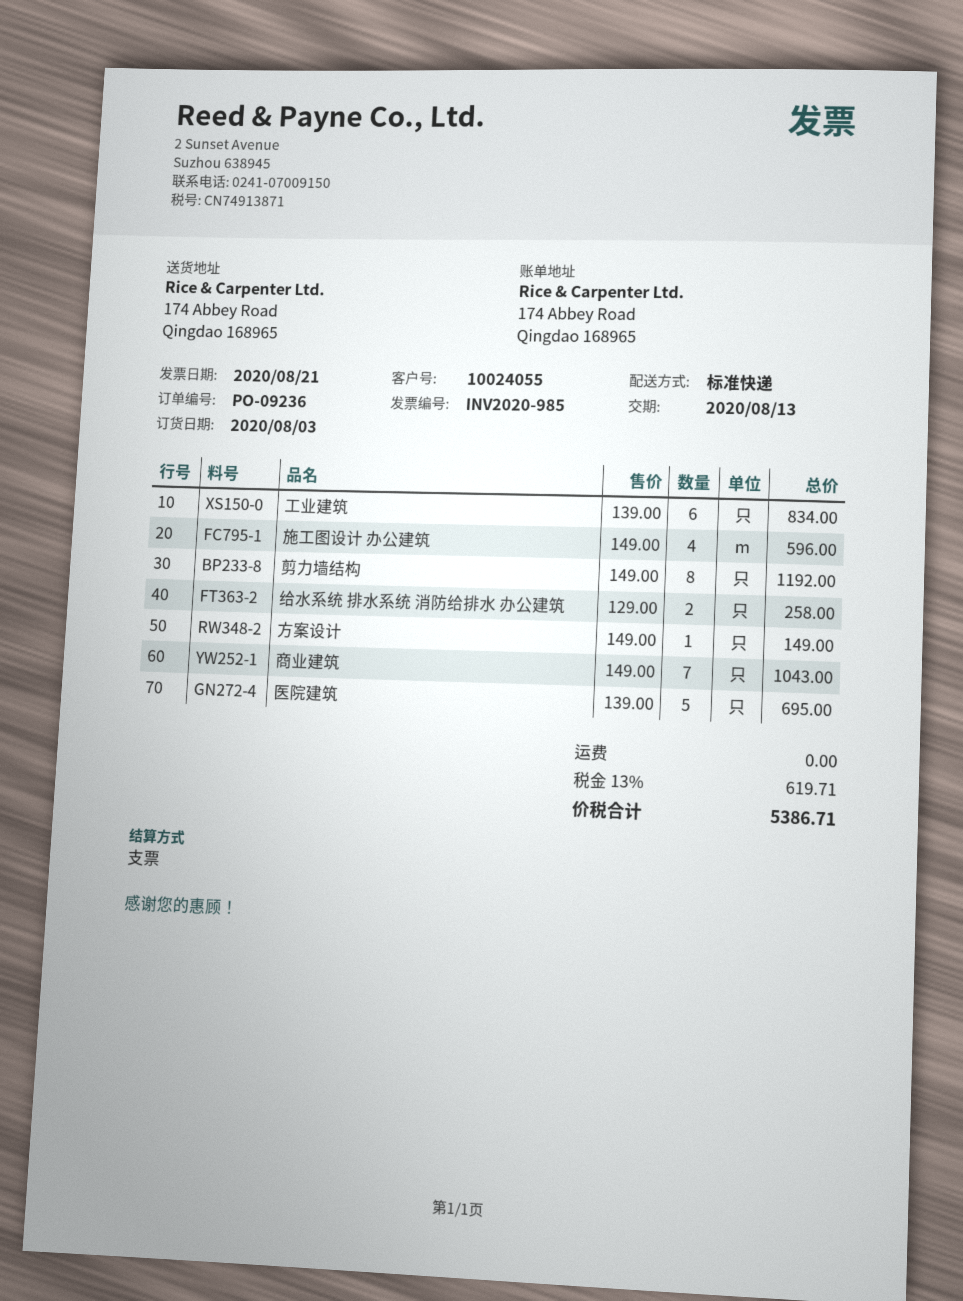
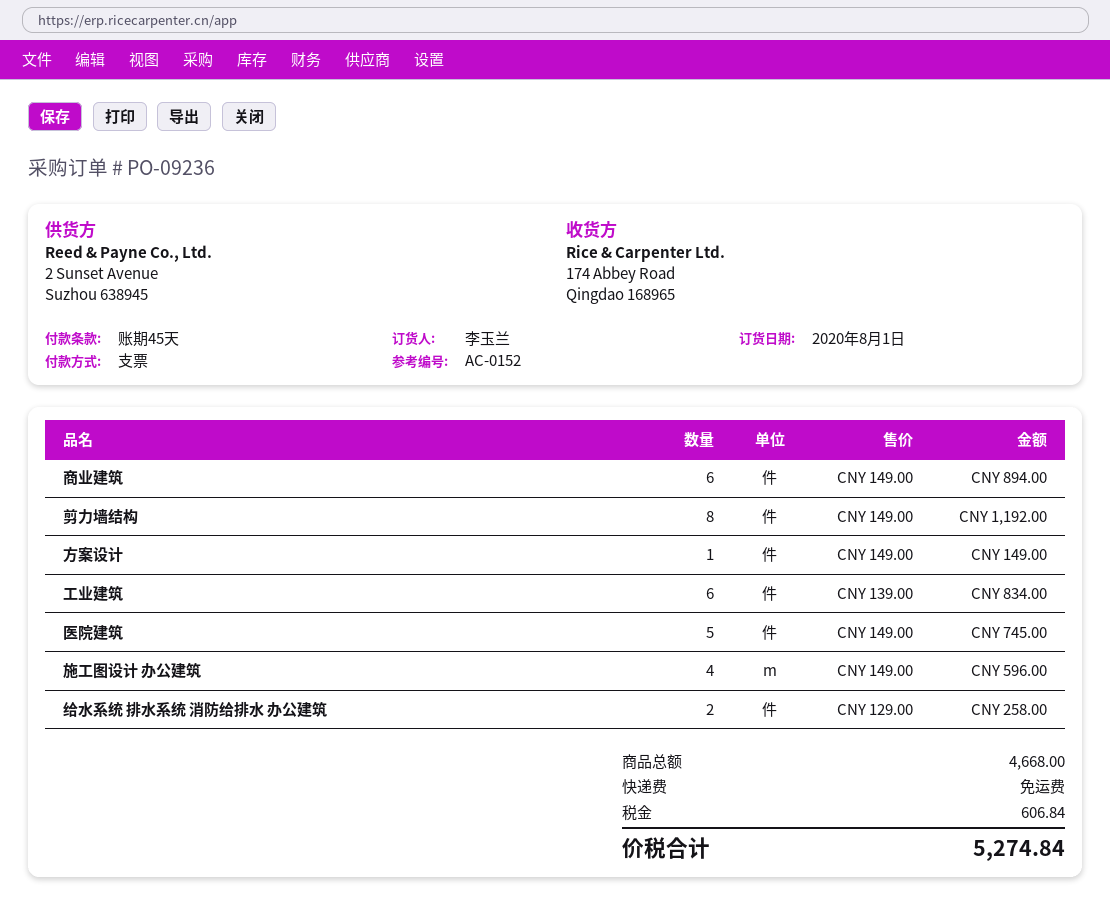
order date: 2020-08-03 -> 2020-08-01
商业建筑: 7 x 149.00 = 1043.00 -> 6 x 149.00 = 894.00
医院建筑: 5 x 139.00 = 695.00 -> 5 x 149.00 = 745.00
tax: 619.71 -> 606.84
total: 5386.71 -> 5274.84

